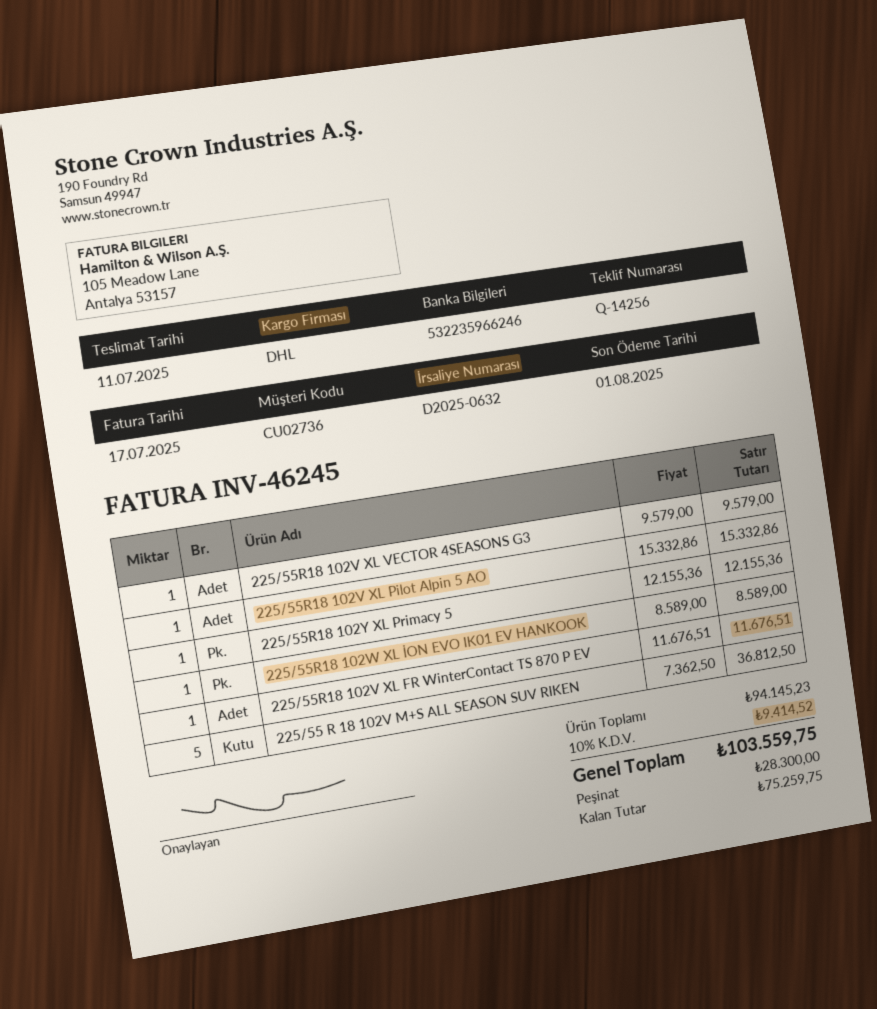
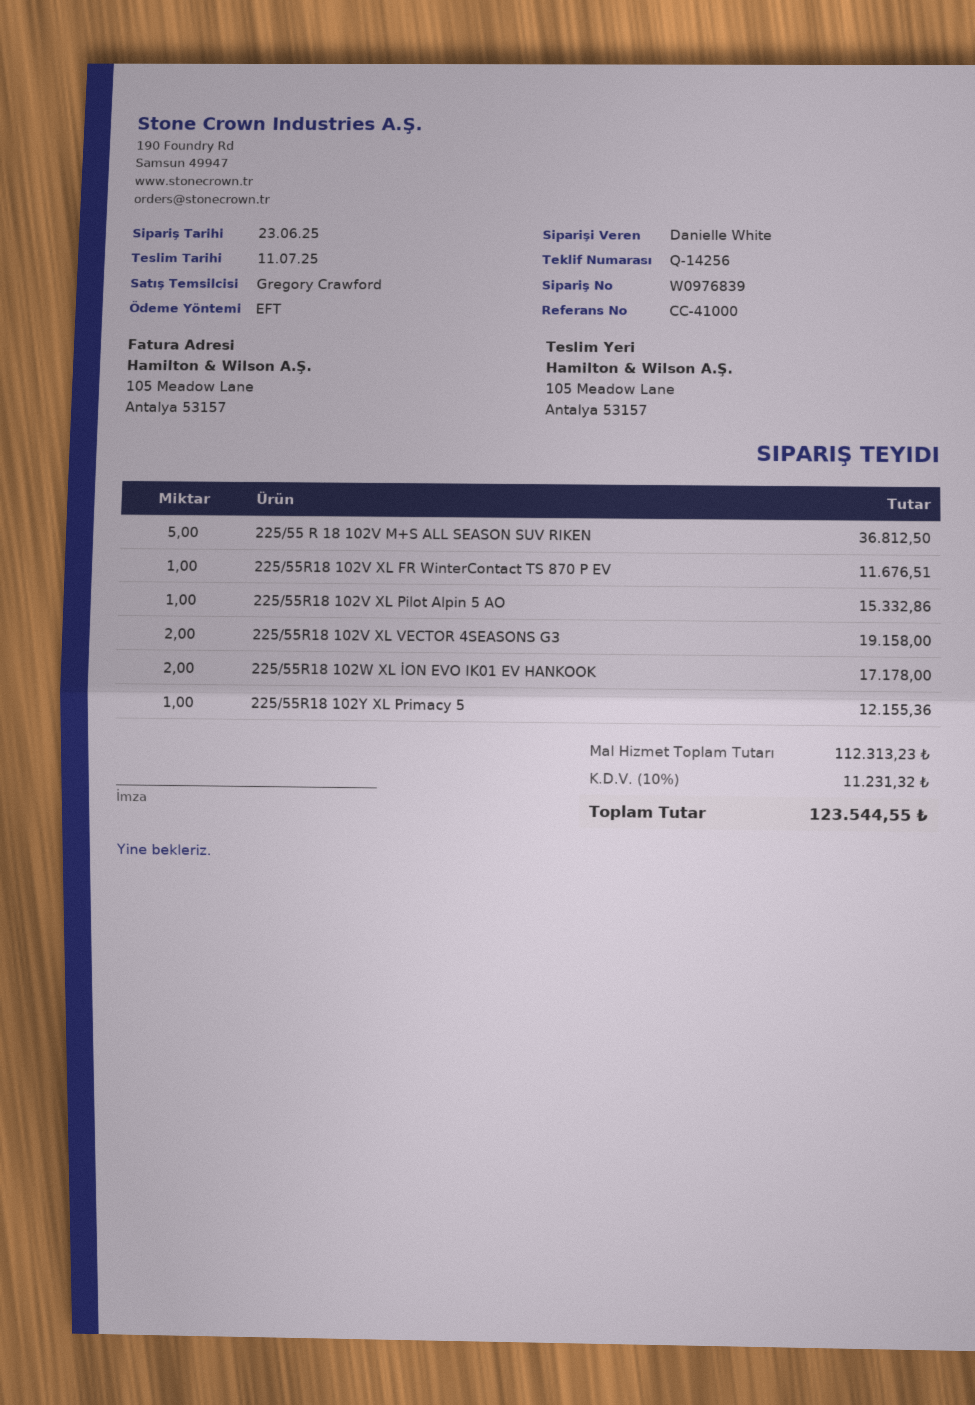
225/55R18 102V XL VECTOR 4SEASONS G3: 1 for 9579.00 -> 2 for 19158.00
225/55R18 102W XL İON EVO IK01 EV HANKOOK: 1 for 8589.00 -> 2 for 17178.00
subtotal: 94145.23 -> 112313.23
tax: 10% = 9414.52 -> 10% = 11231.32
total: 103559.75 -> 123544.55

